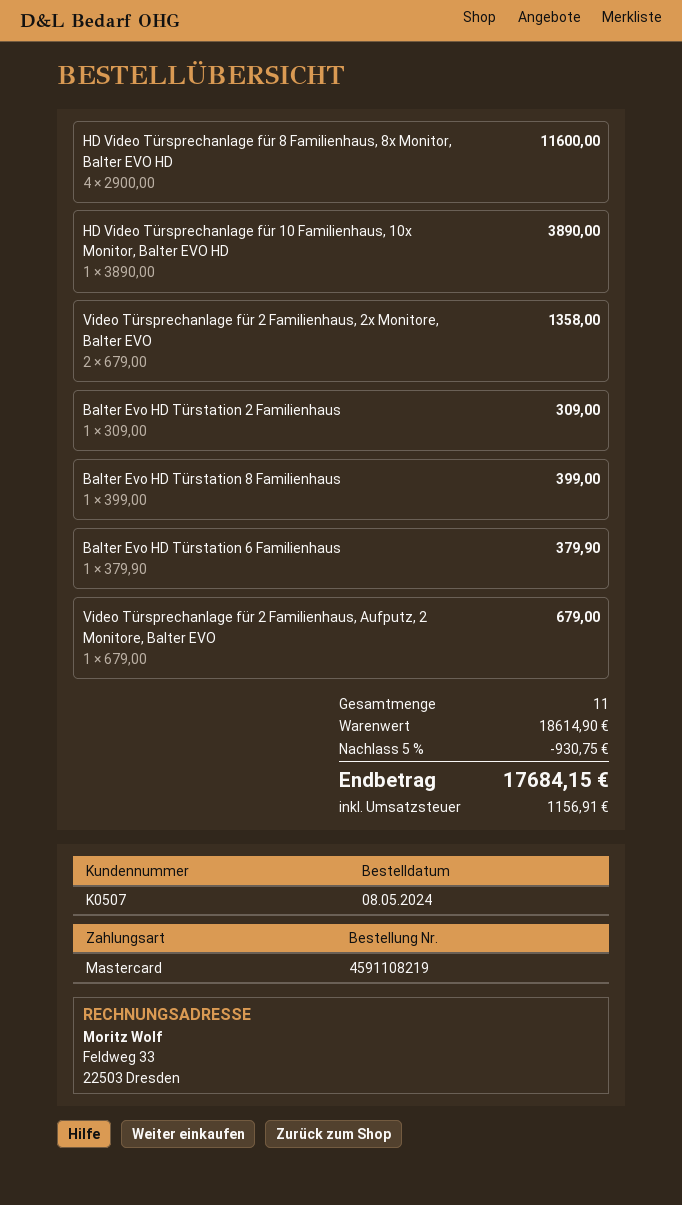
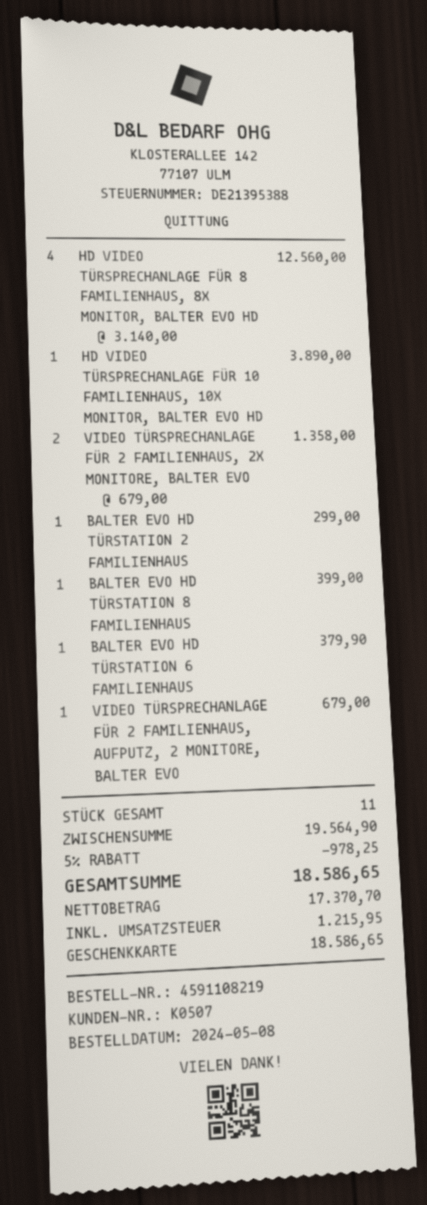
payment method: Mastercard -> gift card
HD Video Türsprechanlage für 8 Familienhaus, 8x Monitor, Balter EVO HD: 4 x 2900.00 = 11600.00 -> 4 x 3140.00 = 12560.00
Balter Evo HD Türstation 2 Familienhaus: 1 x 309.00 = 309.00 -> 1 x 299.00 = 299.00
subtotal: 18614.90 -> 19564.90
discount: 5% = 930.75 -> 5% = 978.25
tax: 1156.91 -> 1215.95
total: 17684.15 -> 18586.65

